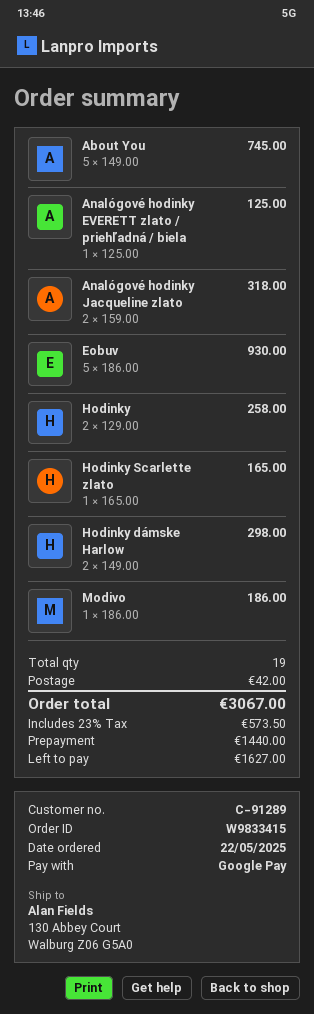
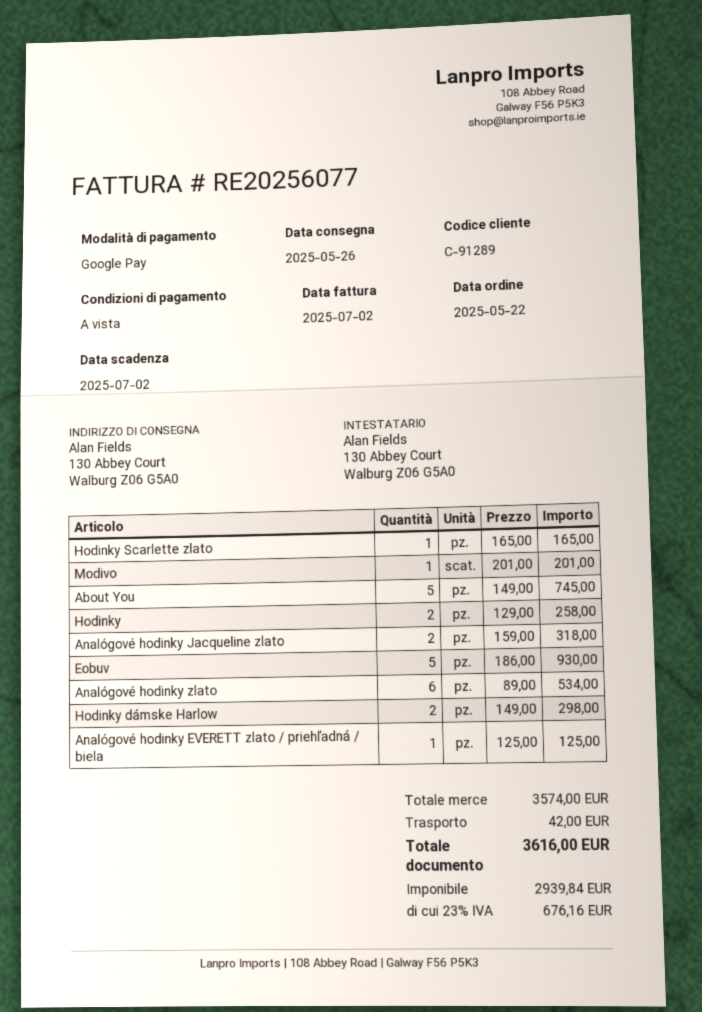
Modivo: 1 x 186.00 = 186.00 -> 1 x 201.00 = 201.00
Analógové hodinky zlato: none -> 6 x 89.00 = 534.00
tax: 23% = 573.50 -> 23% = 676.16
total: 3067.00 -> 3616.00

